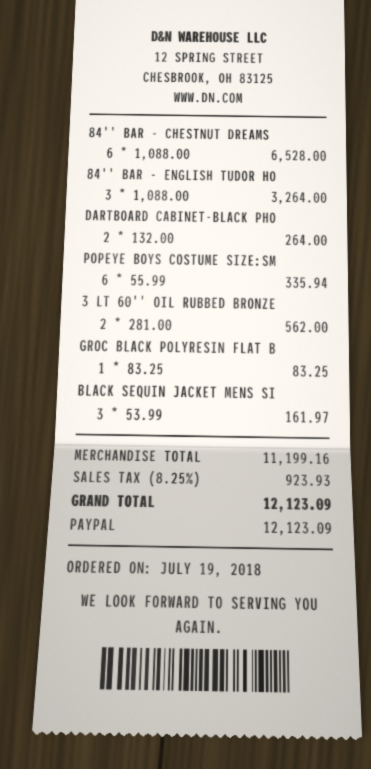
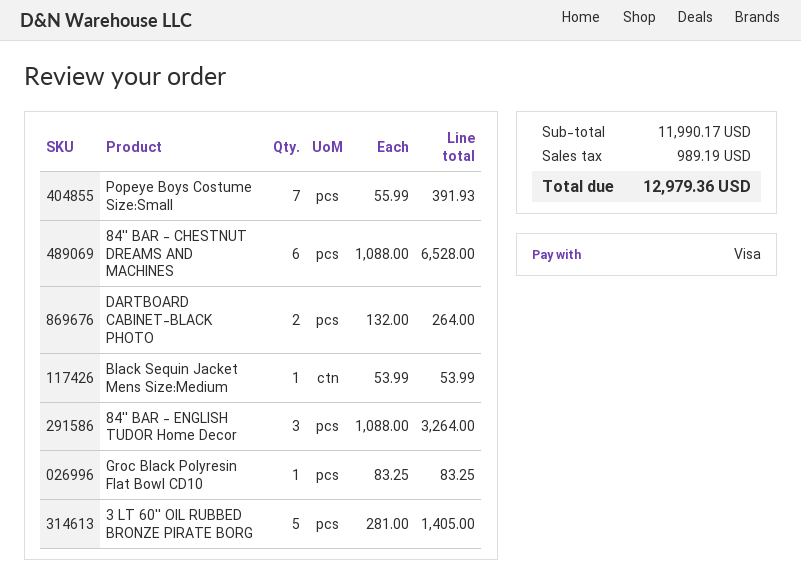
payment method: PayPal -> Visa
POPEYE BOYS COSTUME SIZE:SM: 6 x 55.99 = 335.94 -> 7 x 55.99 = 391.93
3 LT 60'' OIL RUBBED BRONZE: 2 x 281.00 = 562.00 -> 5 x 281.00 = 1405.00
BLACK SEQUIN JACKET MENS SI: 3 x 53.99 = 161.97 -> 1 x 53.99 = 53.99
subtotal: 11199.16 -> 11990.17
tax: 923.93 -> 989.19
total: 12123.09 -> 12979.36

